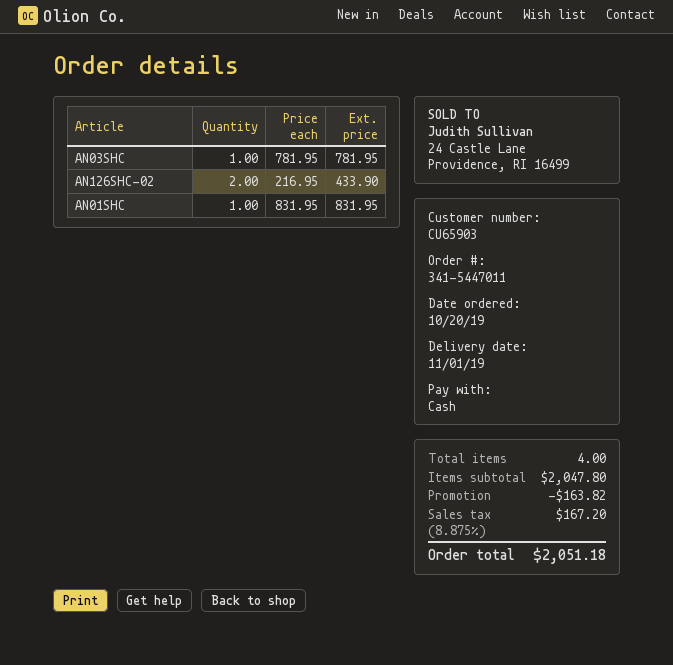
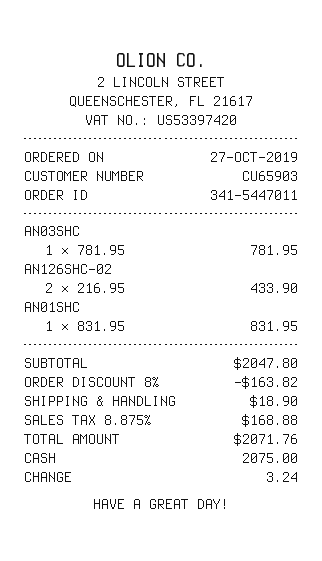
order date: 2019-10-20 -> 2019-10-27
shipping: none -> 18.90
tax: 8.875% = 167.20 -> 8.875% = 168.88
total: 2051.18 -> 2071.76

